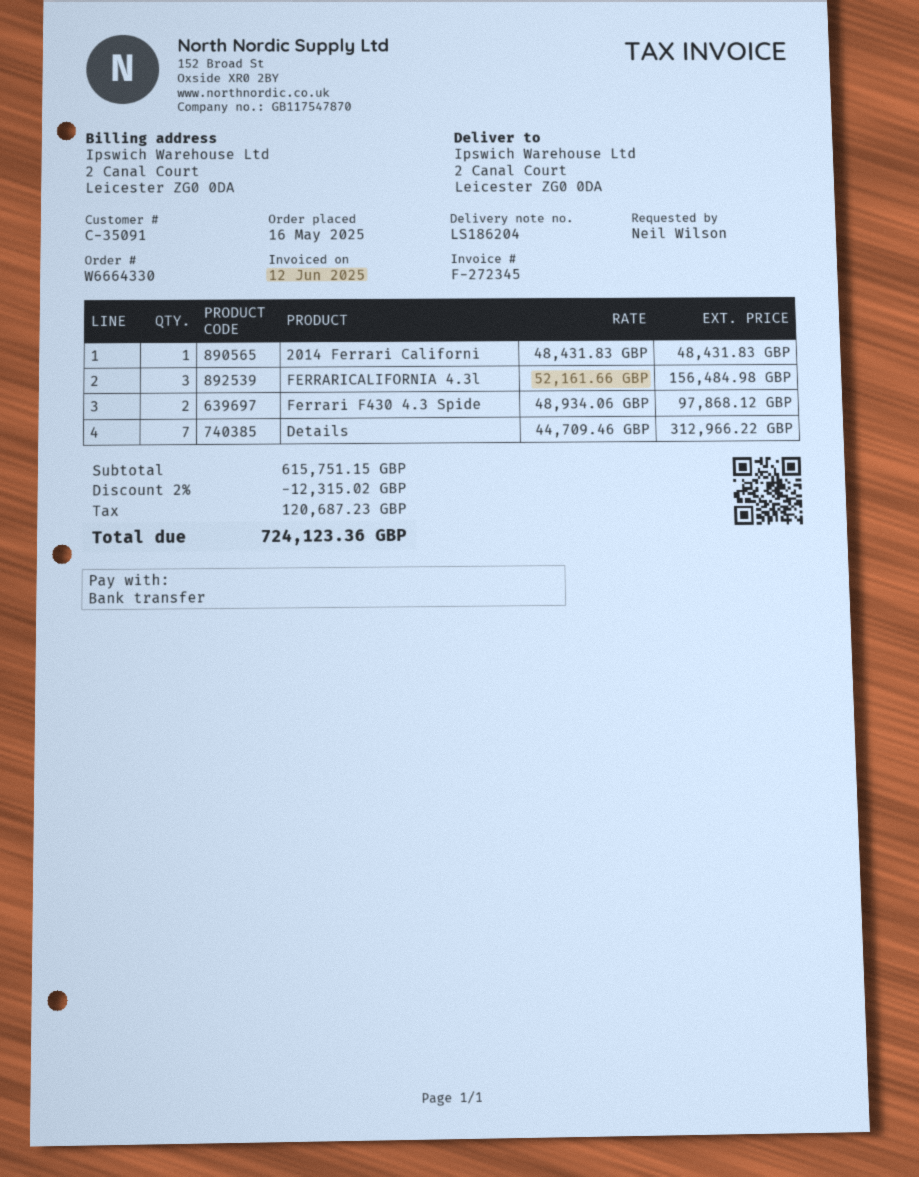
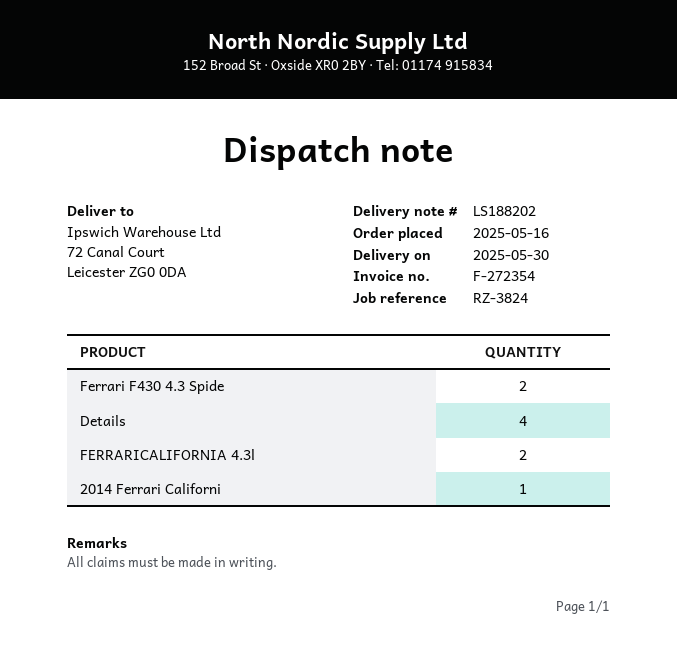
delivery note number: LS186204 -> LS188202
invoice number: F-272345 -> F-272354
ship to: 2 Canal Court, Leicester ZG0 0DA -> 72 Canal Court, Leicester ZG0 0DA
FERRARICALIFORNIA 4.3l: 3 -> 2
Details: 7 -> 4

